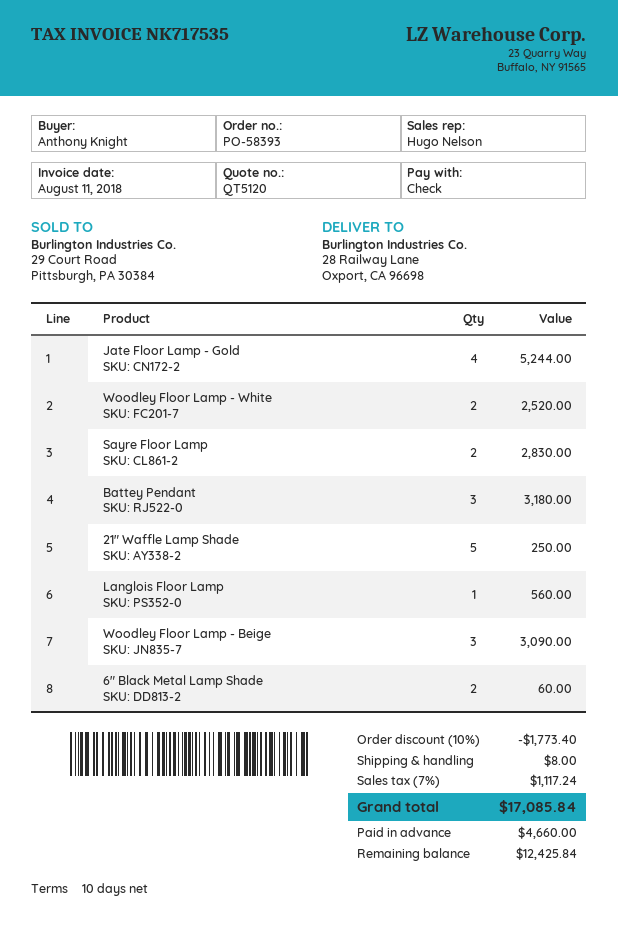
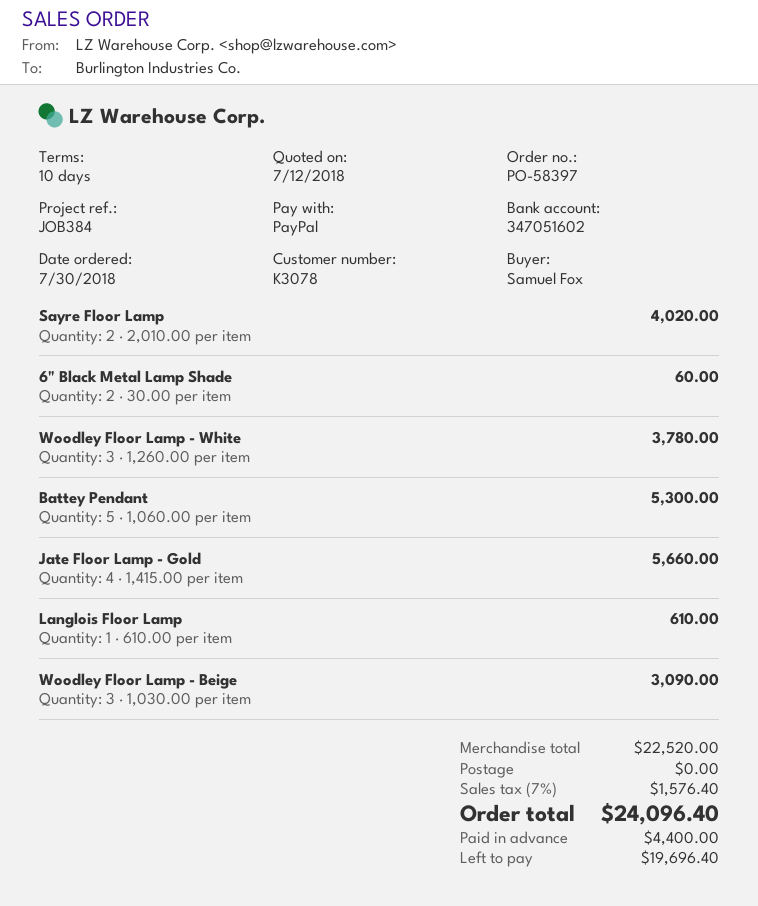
order number: PO-58393 -> PO-58397
ordered by: Anthony Knight -> Samuel Fox
payment method: cheque -> PayPal
Jate Floor Lamp - Gold: 4 for 5244.00 -> 4 for 5660.00
Woodley Floor Lamp - White: 2 for 2520.00 -> 3 for 3780.00
Sayre Floor Lamp: 2 for 2830.00 -> 2 for 4020.00
Battey Pendant: 3 for 3180.00 -> 5 for 5300.00
21" Waffle Lamp Shade: 5 for 250.00 -> none
Langlois Floor Lamp: 1 for 560.00 -> 1 for 610.00
discount: 10% = 1773.40 -> none
shipping: 8.00 -> 0.00
tax: 7% = 1117.24 -> 7% = 1576.40
total: 17085.84 -> 24096.40
deposit: 4660.00 -> 4400.00
balance: 12425.84 -> 19696.40

